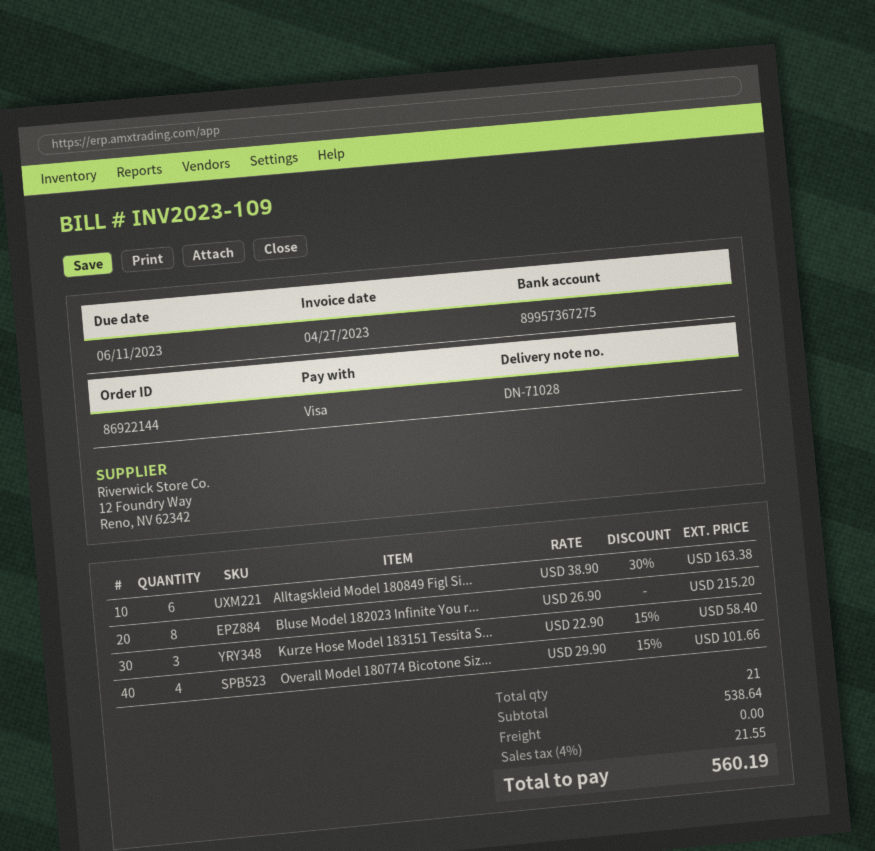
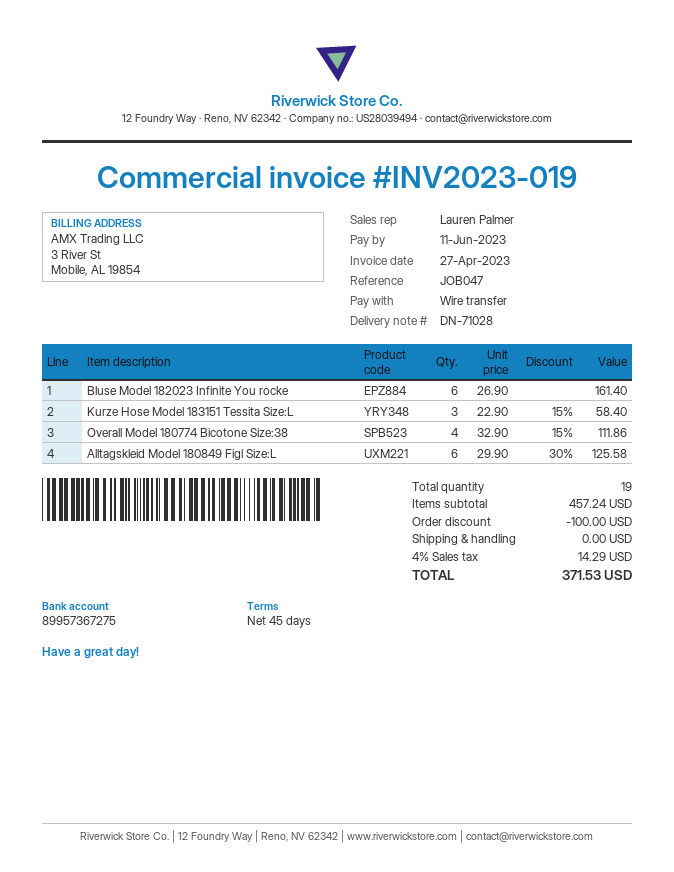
invoice number: INV2023-109 -> INV2023-019
payment method: Visa -> bank transfer
Alltagskleid Model 180849 Figl Si...: 6 x 38.90 - 30% = 163.38 -> 6 x 29.90 - 30% = 125.58
Bluse Model 182023 Infinite You r...: 8 x 26.90 = 215.20 -> 6 x 26.90 = 161.40
Overall Model 180774 Bicotone Siz...: 4 x 29.90 - 15% = 101.66 -> 4 x 32.90 - 15% = 111.86
total quantity: 21 -> 19
subtotal: 538.64 -> 457.24
discount: none -> 100.00
tax: 4% = 21.55 -> 4% = 14.29
total: 560.19 -> 371.53

